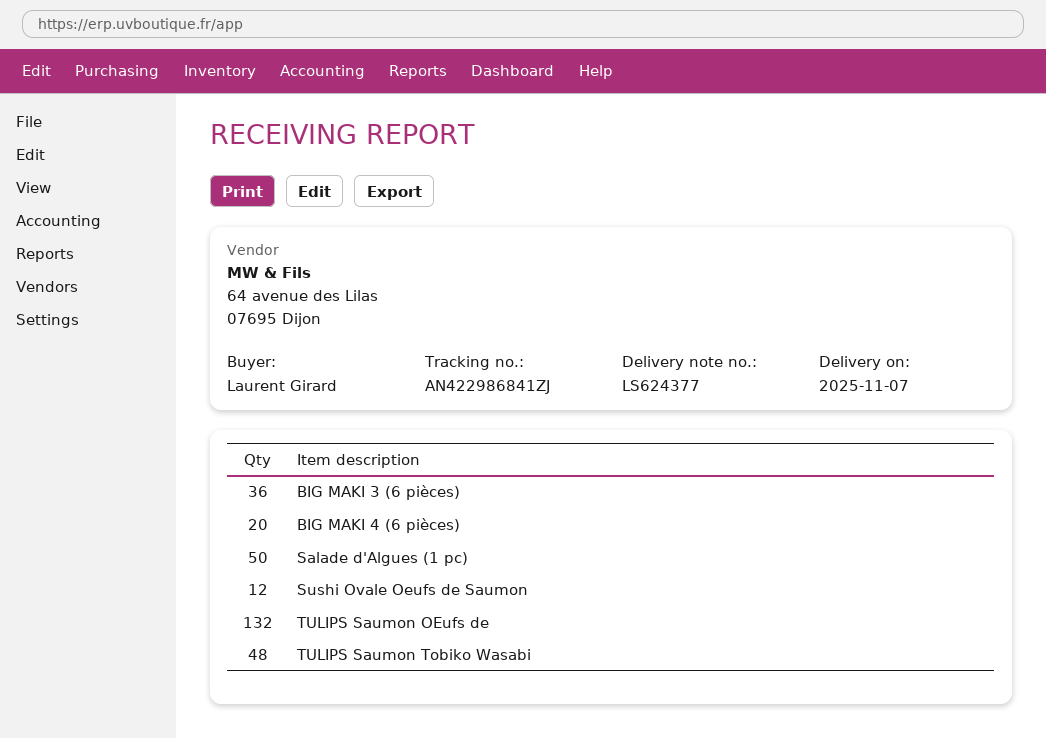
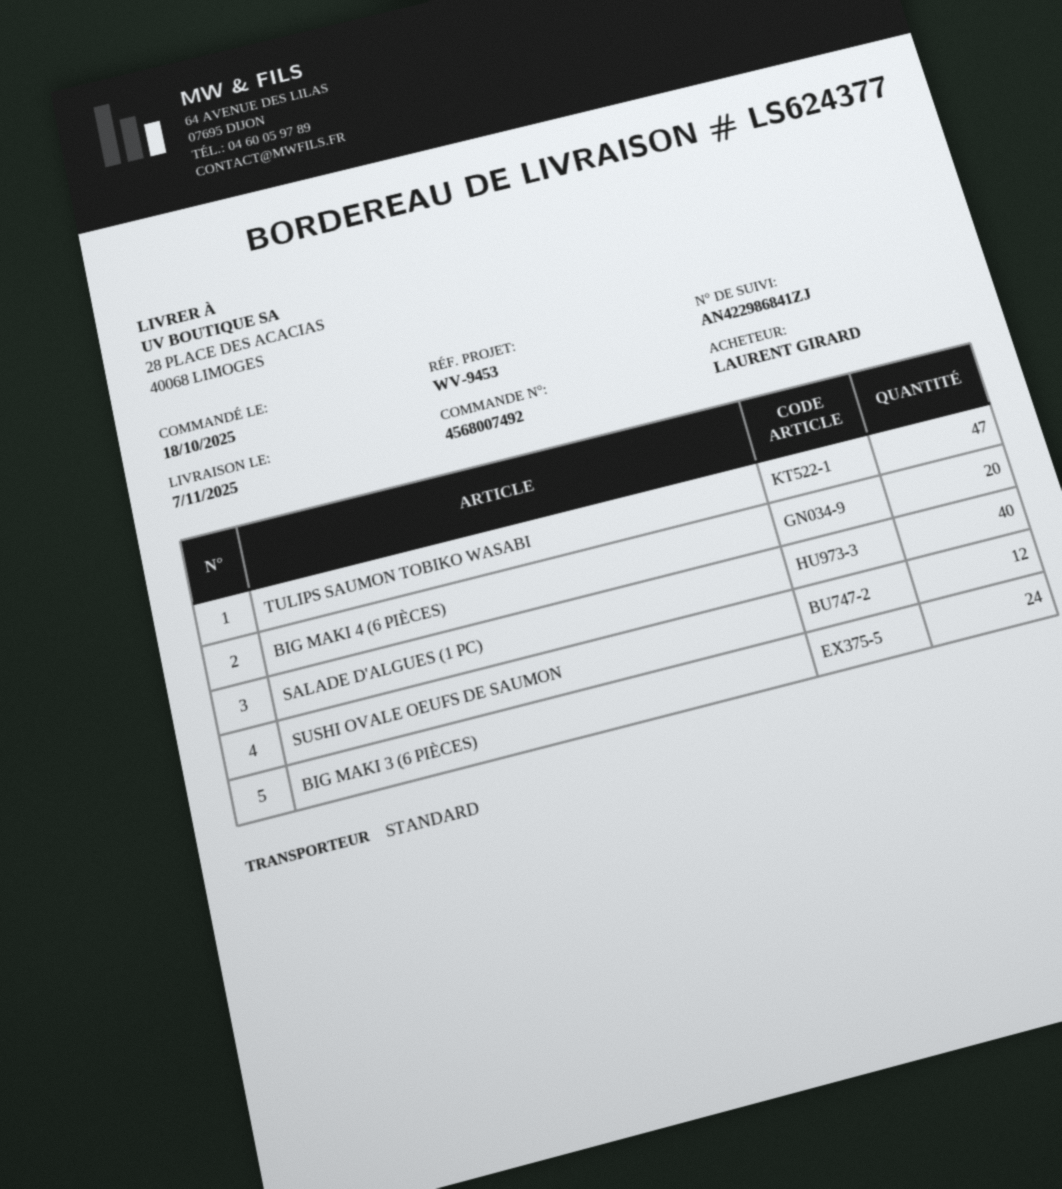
BIG MAKI 3 (6 pièces): 36 -> 24
Salade d'Algues (1 pc): 50 -> 40
TULIPS Saumon OEufs de: 132 -> none
TULIPS Saumon Tobiko Wasabi: 48 -> 47

